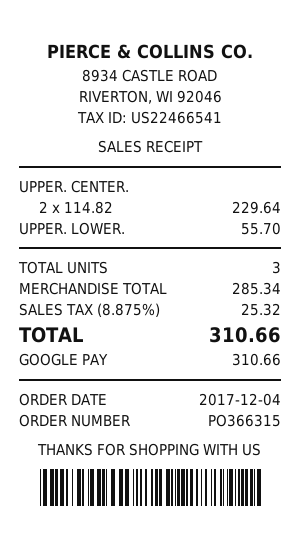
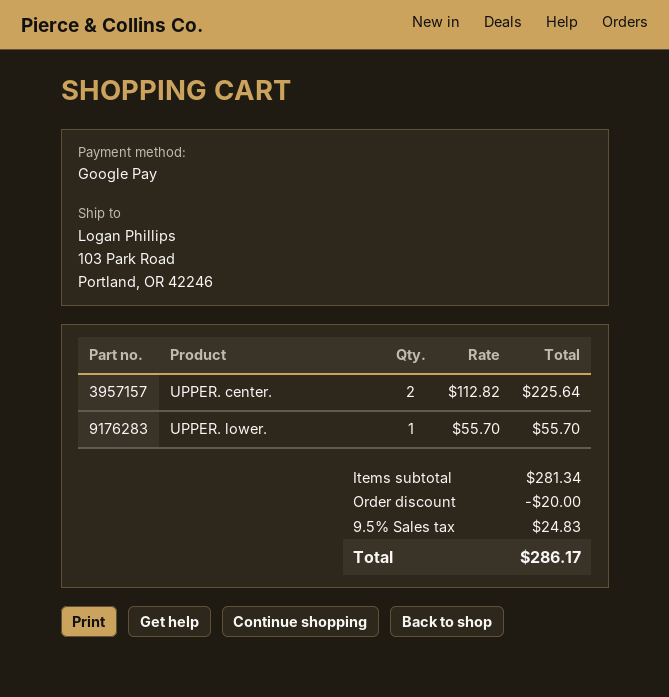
UPPER. CENTER.: 2 x 114.82 = 229.64 -> 2 x 112.82 = 225.64
subtotal: 285.34 -> 281.34
discount: none -> 20.00
tax: 8.875% = 25.32 -> 9.5% = 24.83
total: 310.66 -> 286.17

